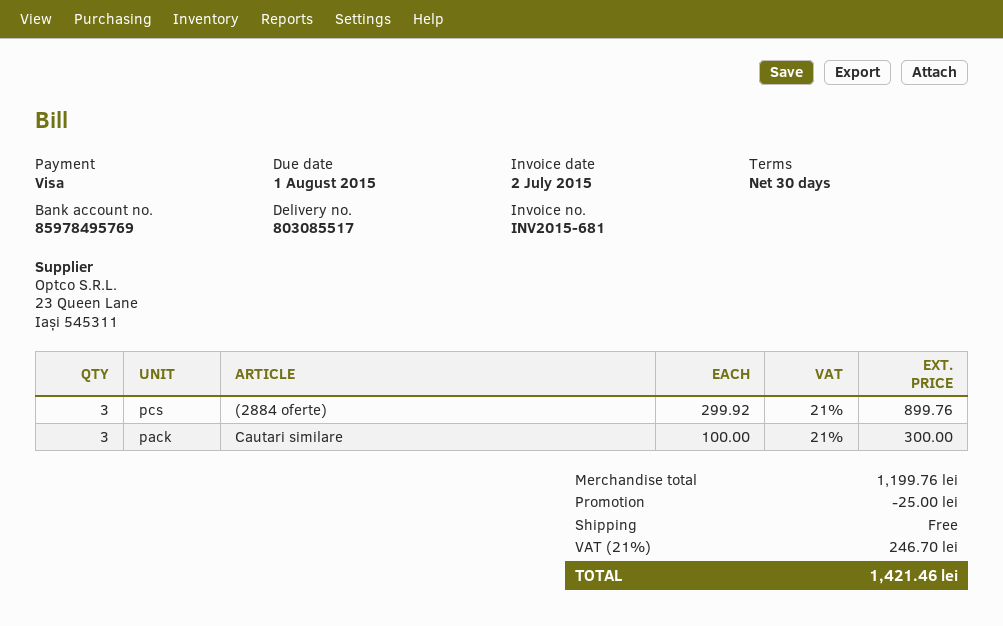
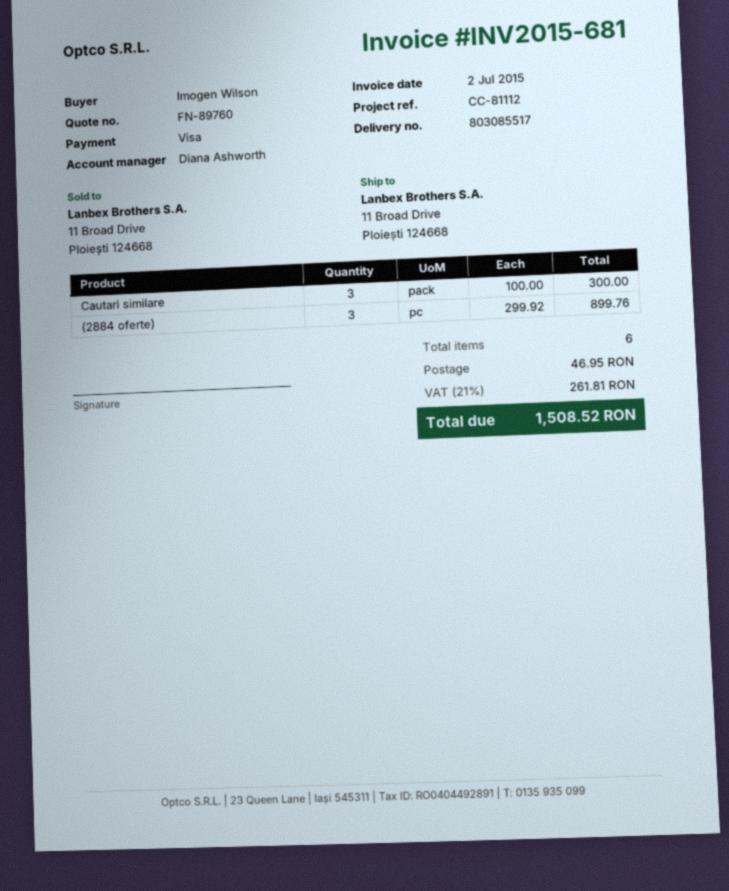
discount: 25.00 -> none
shipping: 0.00 -> 46.95
tax: 21% = 246.70 -> 21% = 261.81
total: 1421.46 -> 1508.52

